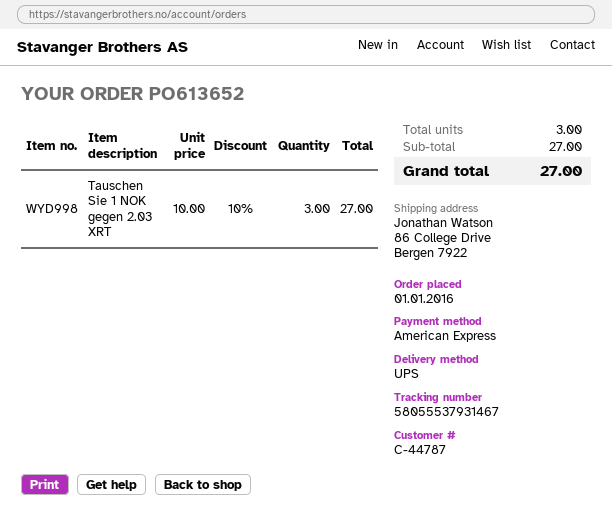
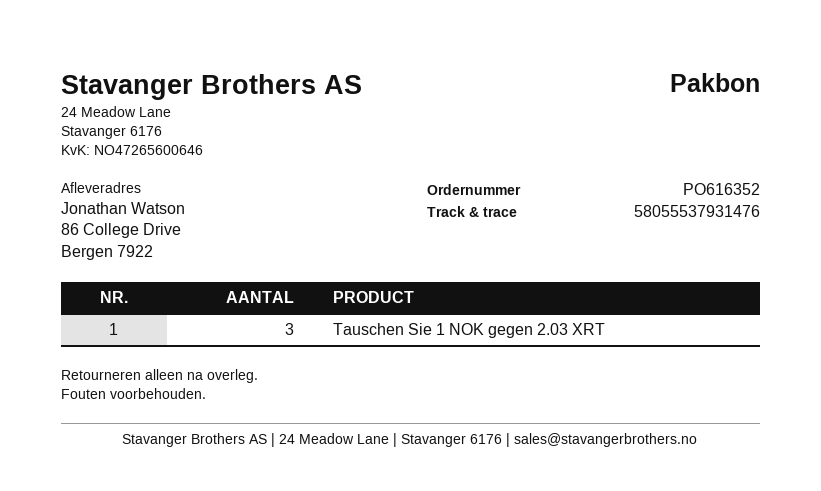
order number: PO613652 -> PO616352
tracking number: 58055537931467 -> 58055537931476

